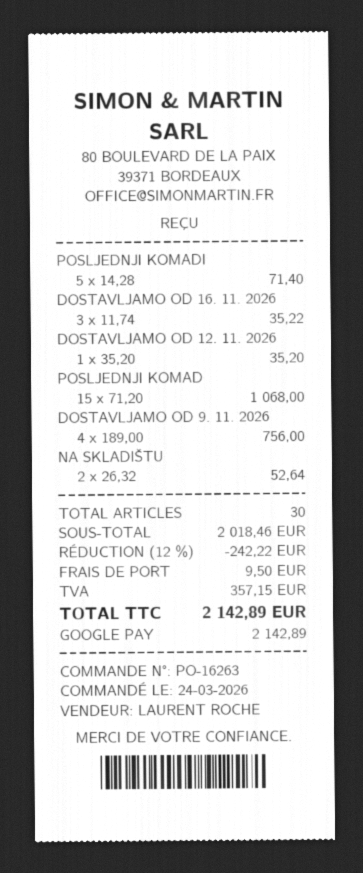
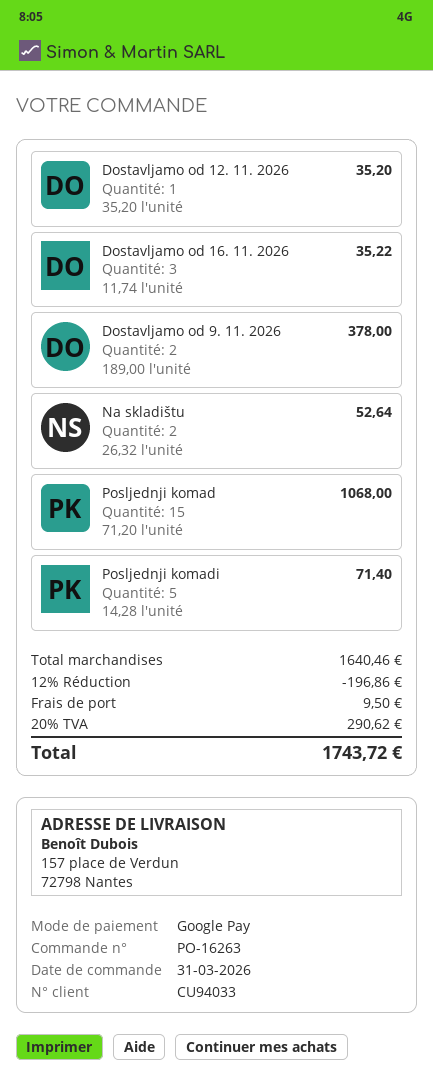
order date: 2026-03-24 -> 2026-03-31
DOSTAVLJAMO OD 9. 11. 2026: 4 x 189.00 = 756.00 -> 2 x 189.00 = 378.00
subtotal: 2018.46 -> 1640.46
discount: 12% = 242.22 -> 12% = 196.86
tax: 357.15 -> 290.62
total: 2142.89 -> 1743.72

